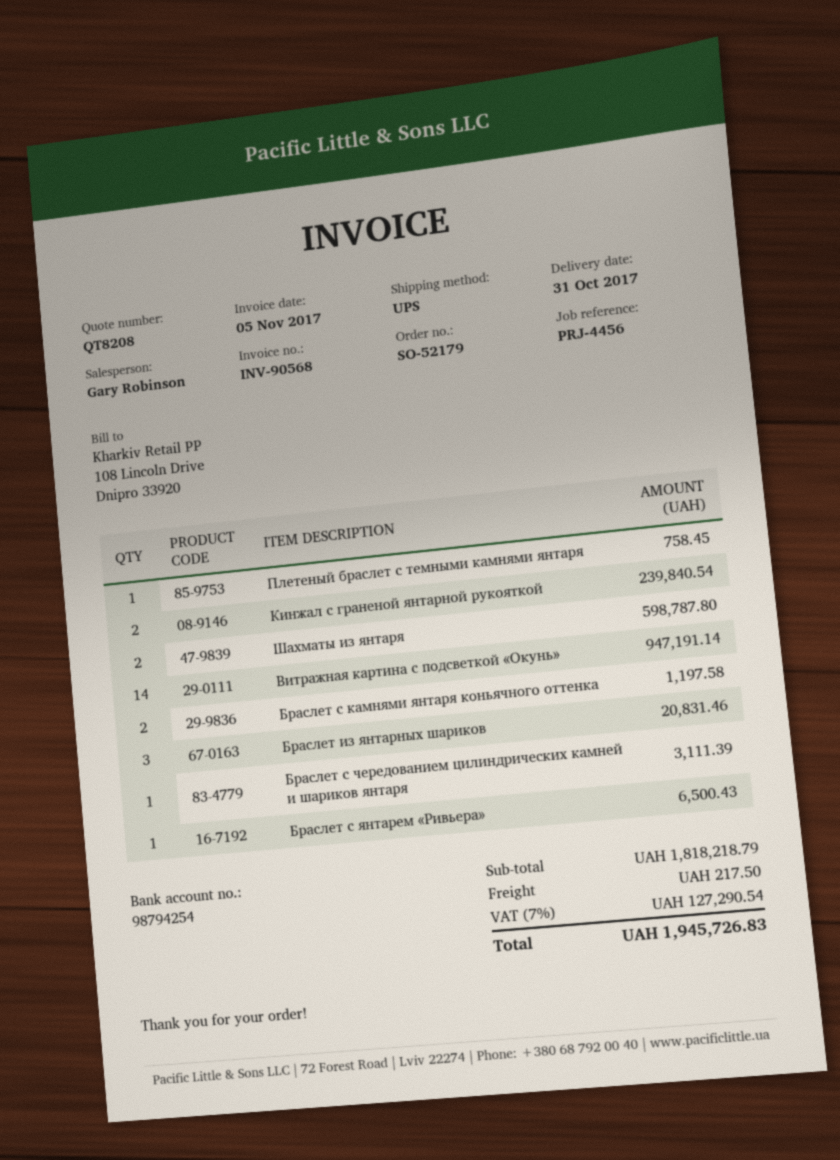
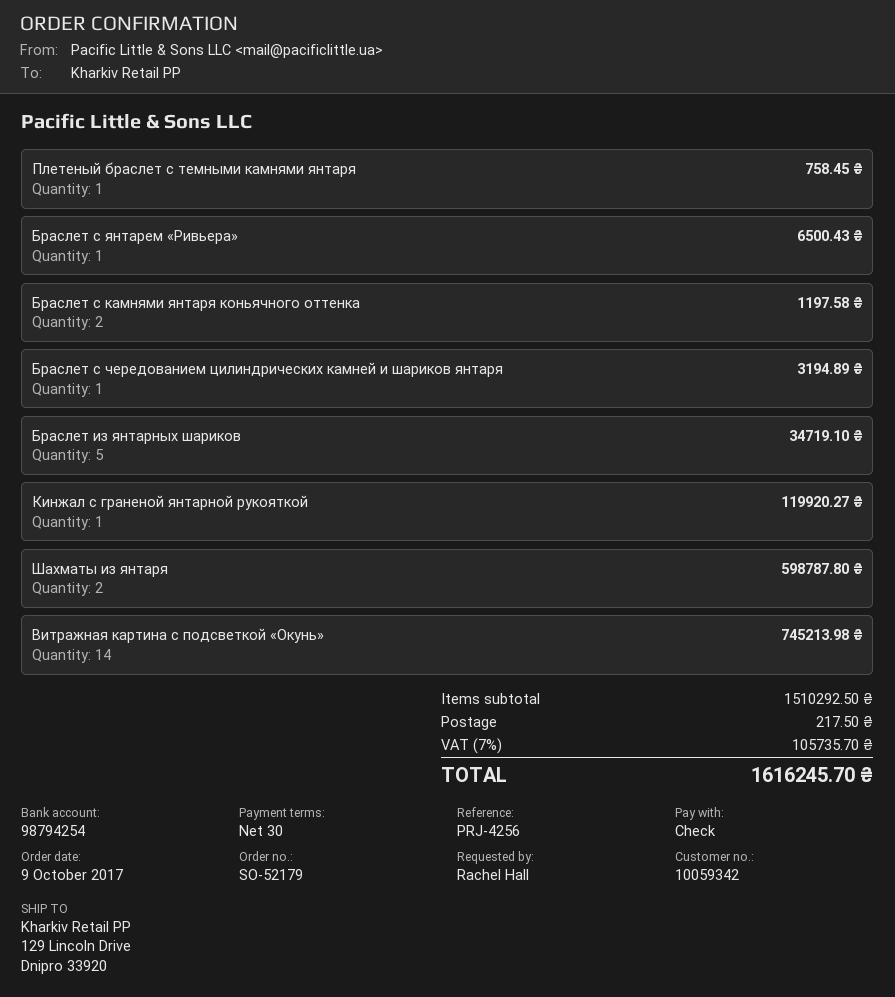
reference: PRJ-4456 -> PRJ-4256
Кинжал с граненой янтарной рукояткой: 2 for 239840.54 -> 1 for 119920.27
Витражная картина с подсветкой «Окунь»: 14 for 947191.14 -> 14 for 745213.98
Браслет из янтарных шариков: 3 for 20831.46 -> 5 for 34719.10
Браслет с чередованием цилиндрических камней и шариков янтаря: 1 for 3111.39 -> 1 for 3194.89
subtotal: 1818218.79 -> 1510292.50
tax: 7% = 127290.54 -> 7% = 105735.70
total: 1945726.83 -> 1616245.70

